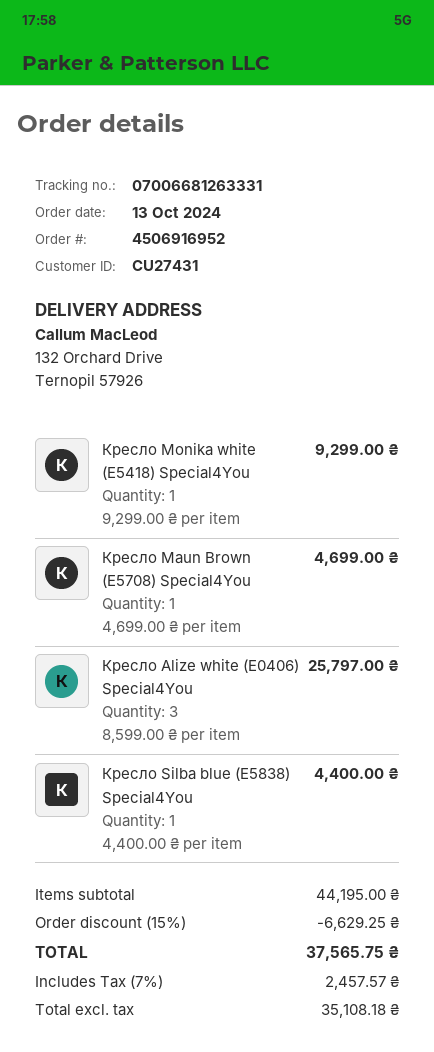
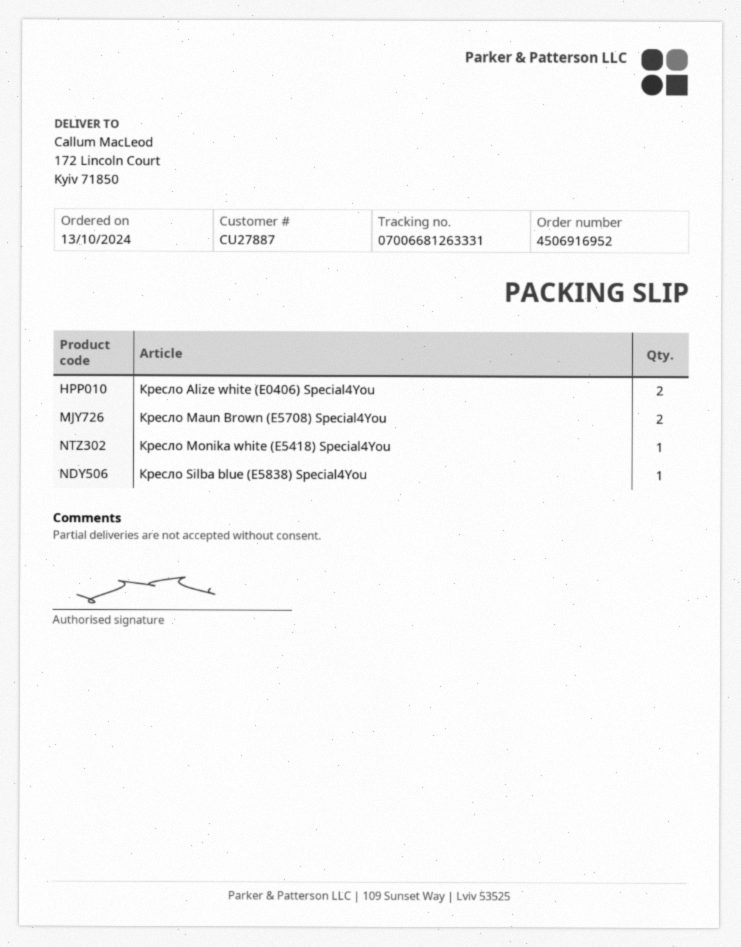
customer number: CU27431 -> CU27887
ship to: 132 Orchard Drive, Ternopil 57926 -> 172 Lincoln Court, Kyiv 71850
Кресло Maun Brown (E5708) Special4You: 1 -> 2
Кресло Alize white (E0406) Special4You: 3 -> 2

